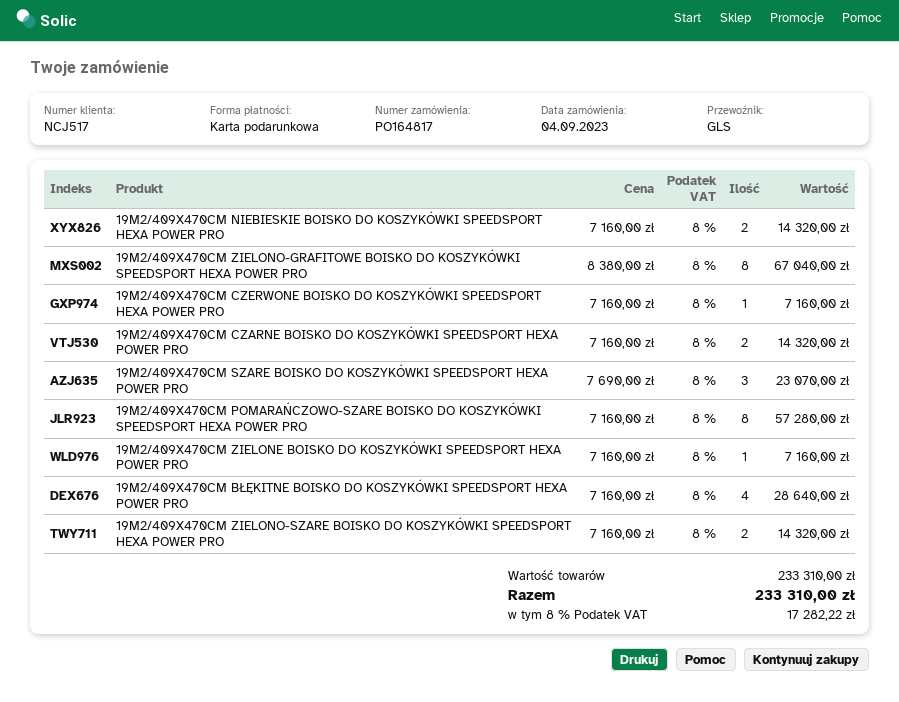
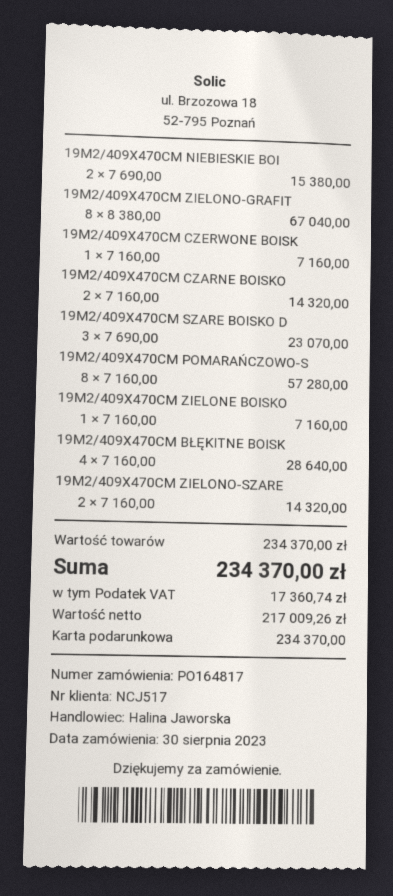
order date: 2023-09-04 -> 2023-08-30
19M2/409X470CM NIEBIESKIE BOISKO DO KOSZYKÓWKI SPEEDSPORT HEXA POWER PRO: 2 x 7160.00 = 14320.00 -> 2 x 7690.00 = 15380.00
subtotal: 233310.00 -> 234370.00
tax: 17282.22 -> 17360.74
total: 233310.00 -> 234370.00

